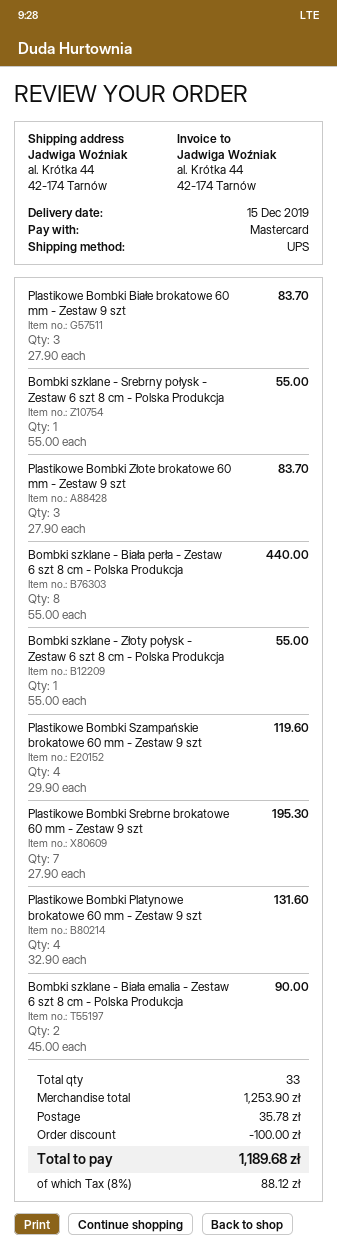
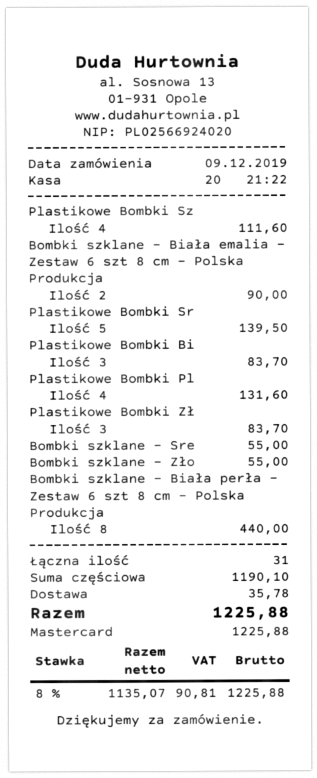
Plastikowe Bombki Szampańskie brokatowe 60 mm - Zestaw 9 szt: 4 for 119.60 -> 4 for 111.60
Plastikowe Bombki Srebrne brokatowe 60 mm - Zestaw 9 szt: 7 for 195.30 -> 5 for 139.50
total quantity: 33 -> 31
subtotal: 1253.90 -> 1190.10
discount: 100.00 -> none
tax: 8% = 88.12 -> 8% = 90.81
total: 1189.68 -> 1225.88

